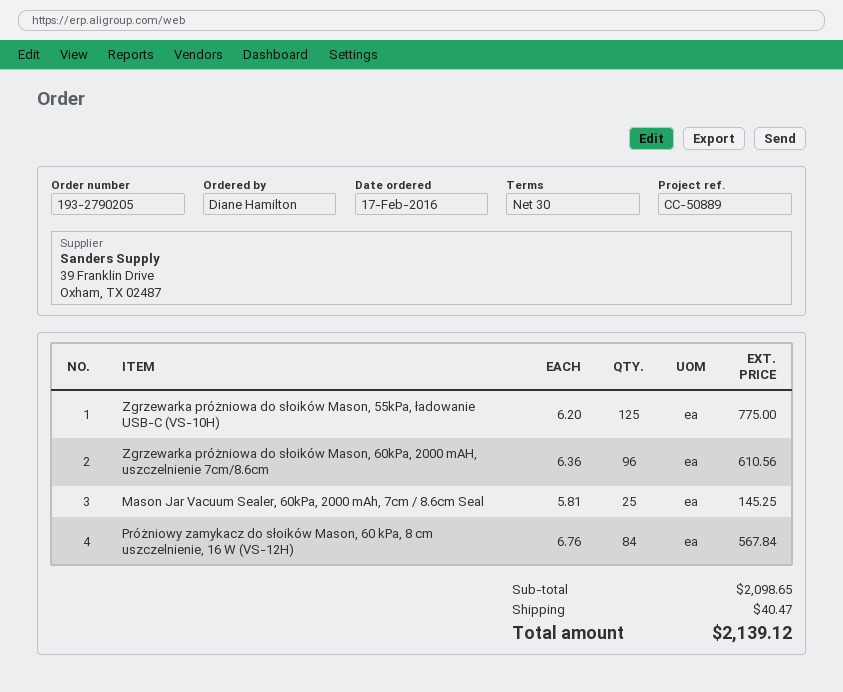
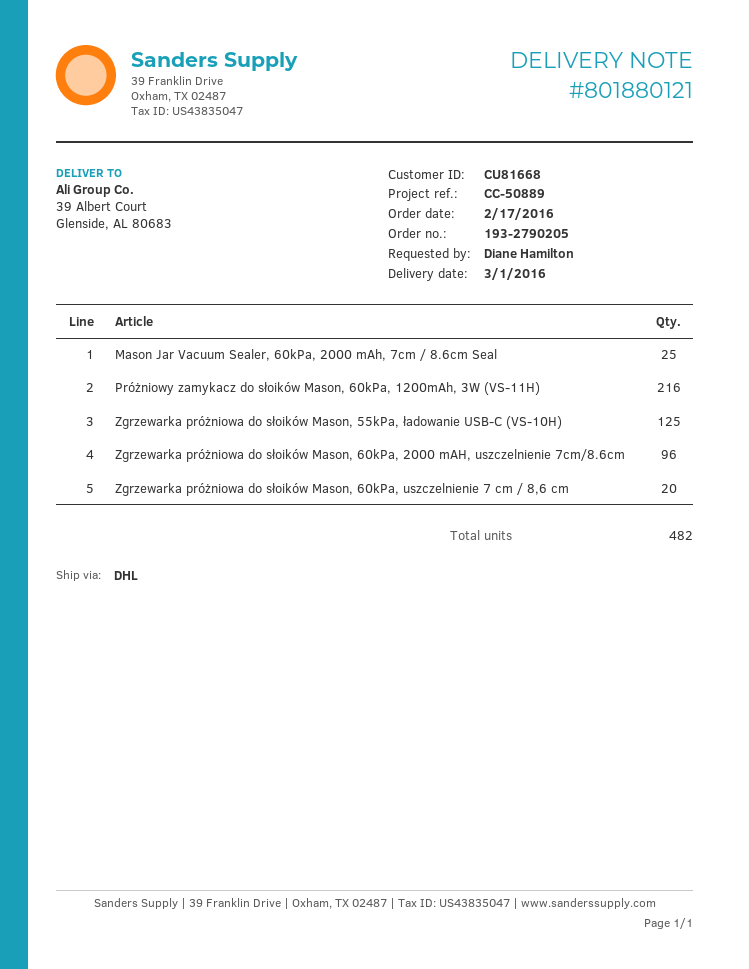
Próżniowy zamykacz do słoików Mason, 60 kPa, 8 cm uszczelnienie, 16 W (VS-12H): 84 -> none
Próżniowy zamykacz do słoików Mason, 60kPa, 1200mAh, 3W (VS-11H): none -> 216
Zgrzewarka próżniowa do słoików Mason, 60kPa, uszczelnienie 7 cm / 8,6 cm: none -> 20

